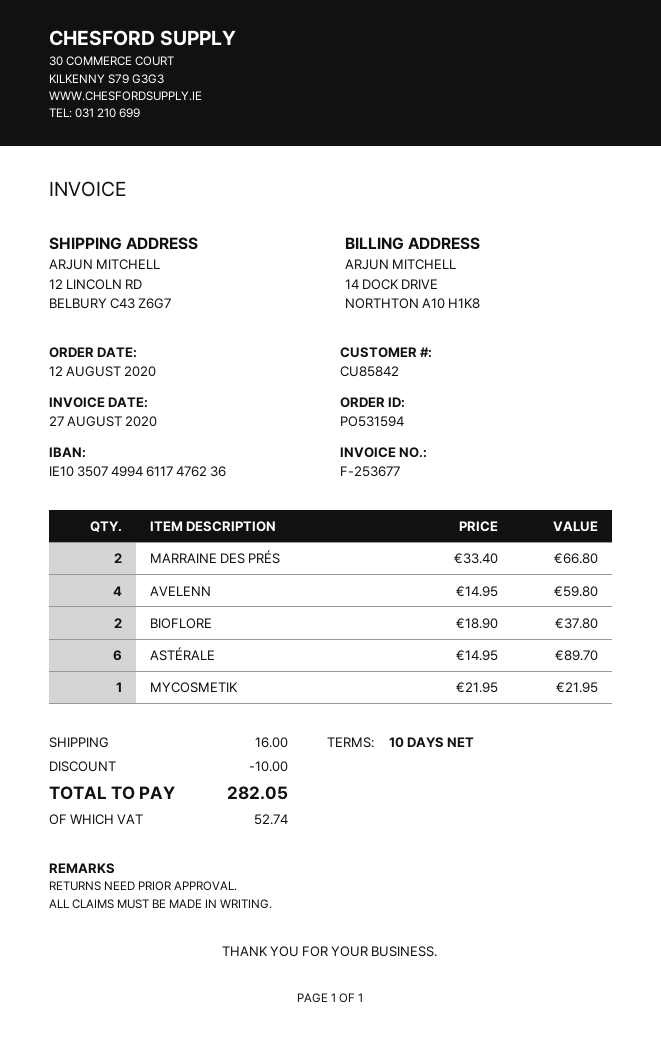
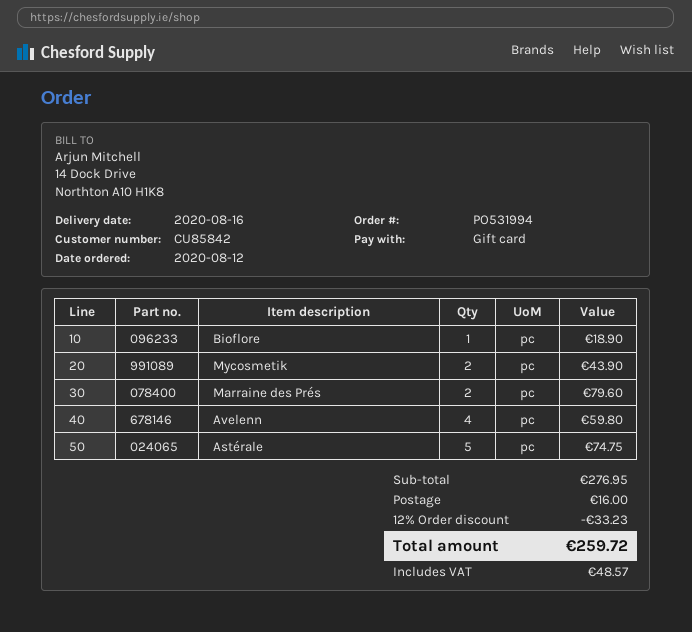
order number: PO531594 -> PO531994
MARRAINE DES PRÉS: 2 for 66.80 -> 2 for 79.60
BIOFLORE: 2 for 37.80 -> 1 for 18.90
ASTÉRALE: 6 for 89.70 -> 5 for 74.75
MYCOSMETIK: 1 for 21.95 -> 2 for 43.90
discount: 10.00 -> 33.23
tax: 52.74 -> 48.57
total: 282.05 -> 259.72

